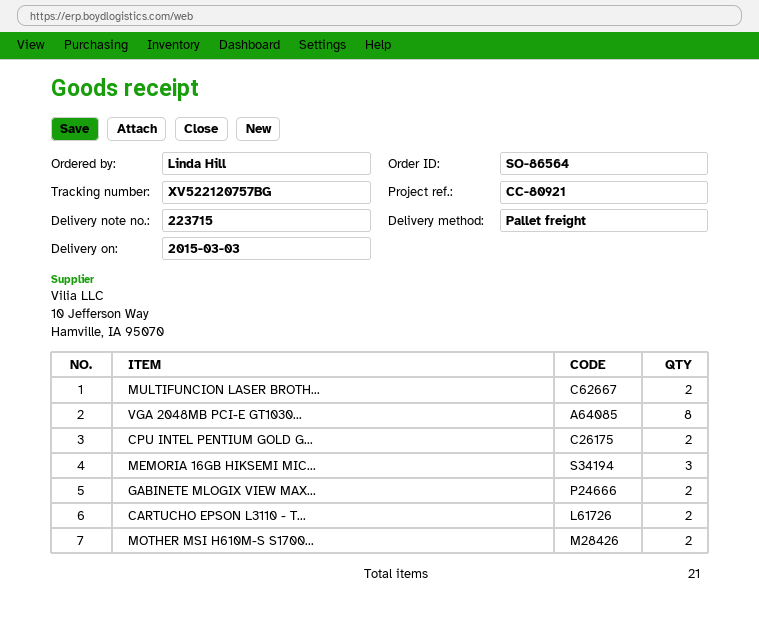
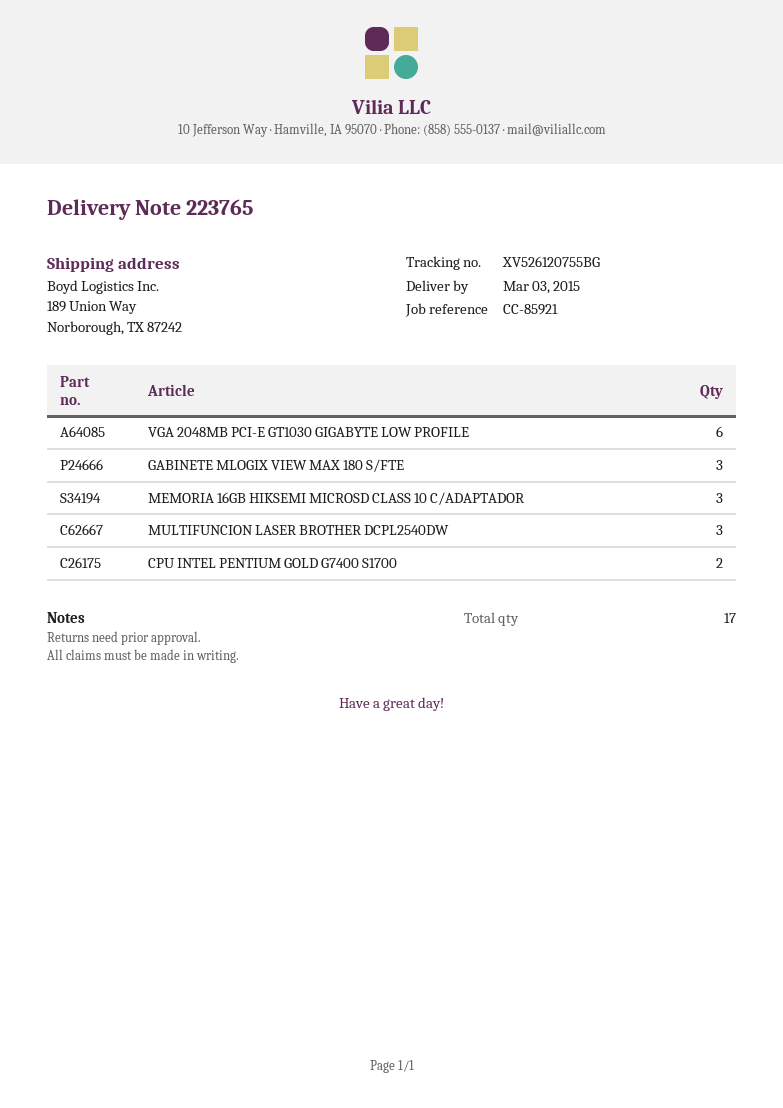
delivery note number: 223715 -> 223765
reference: CC-80921 -> CC-85921
tracking number: XV522120757BG -> XV526120755BG
MULTIFUNCION LASER BROTH...: 2 -> 3
VGA 2048MB PCI-E GT1030...: 8 -> 6
GABINETE MLOGIX VIEW MAX...: 2 -> 3
CARTUCHO EPSON L3110 - T...: 2 -> none
MOTHER MSI H610M-S S1700...: 2 -> none
total quantity: 21 -> 17

